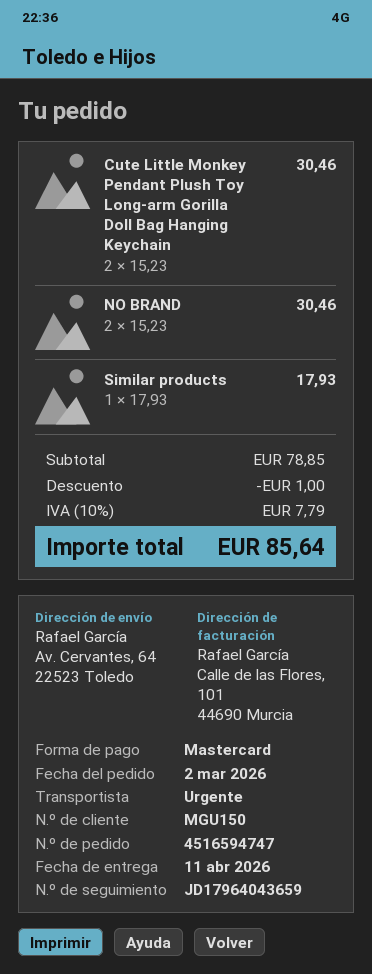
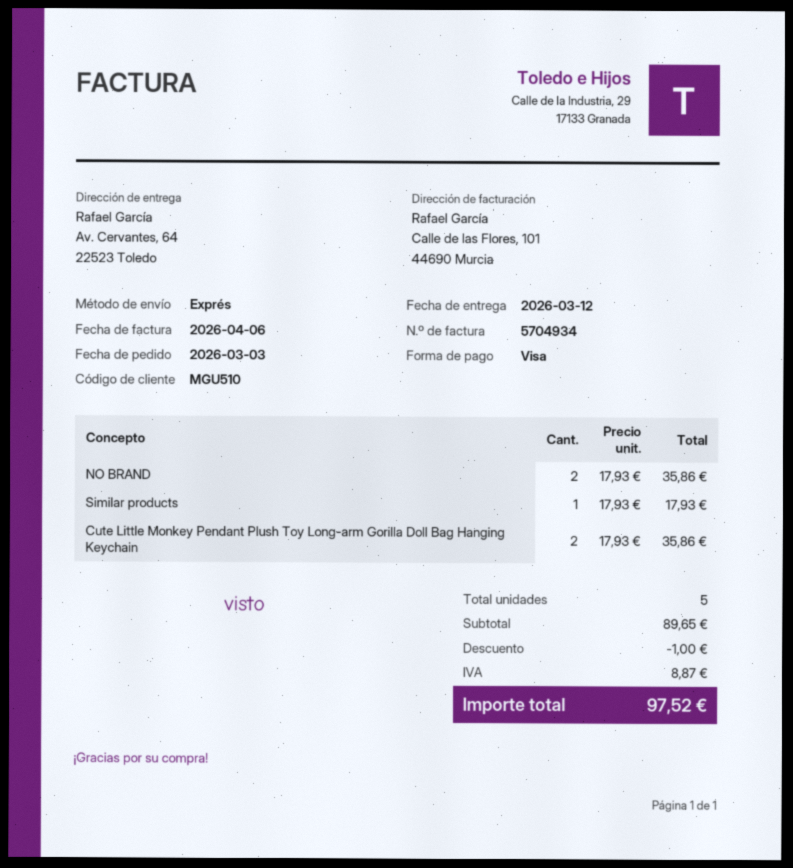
order date: 2026-03-02 -> 2026-03-03
delivery date: 2026-04-11 -> 2026-03-12
customer number: MGU150 -> MGU510
payment method: Mastercard -> Visa
Cute Little Monkey Pendant Plush Toy Long-arm Gorilla Doll Bag Hanging Keychain: 2 x 15.23 = 30.46 -> 2 x 17.93 = 35.86
NO BRAND: 2 x 15.23 = 30.46 -> 2 x 17.93 = 35.86
subtotal: 78.85 -> 89.65
tax: 7.79 -> 8.87
total: 85.64 -> 97.52

